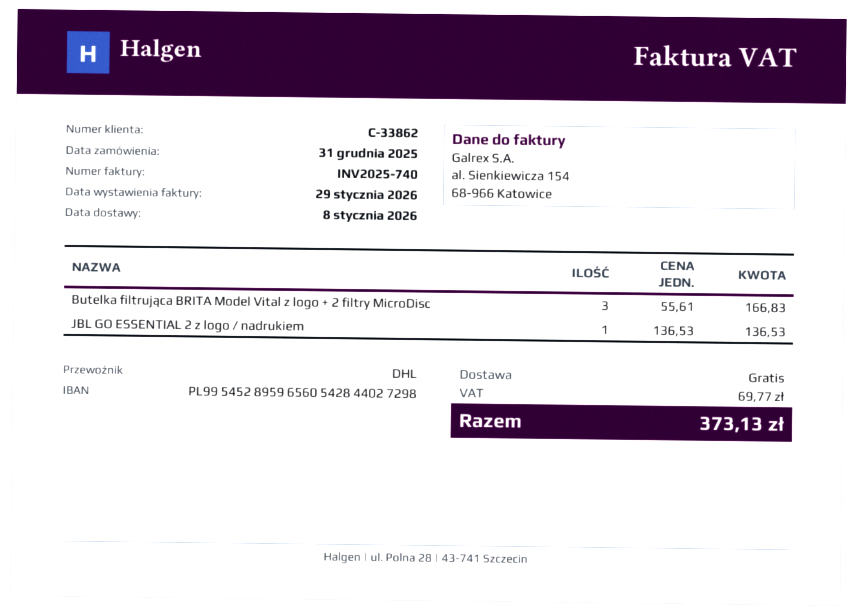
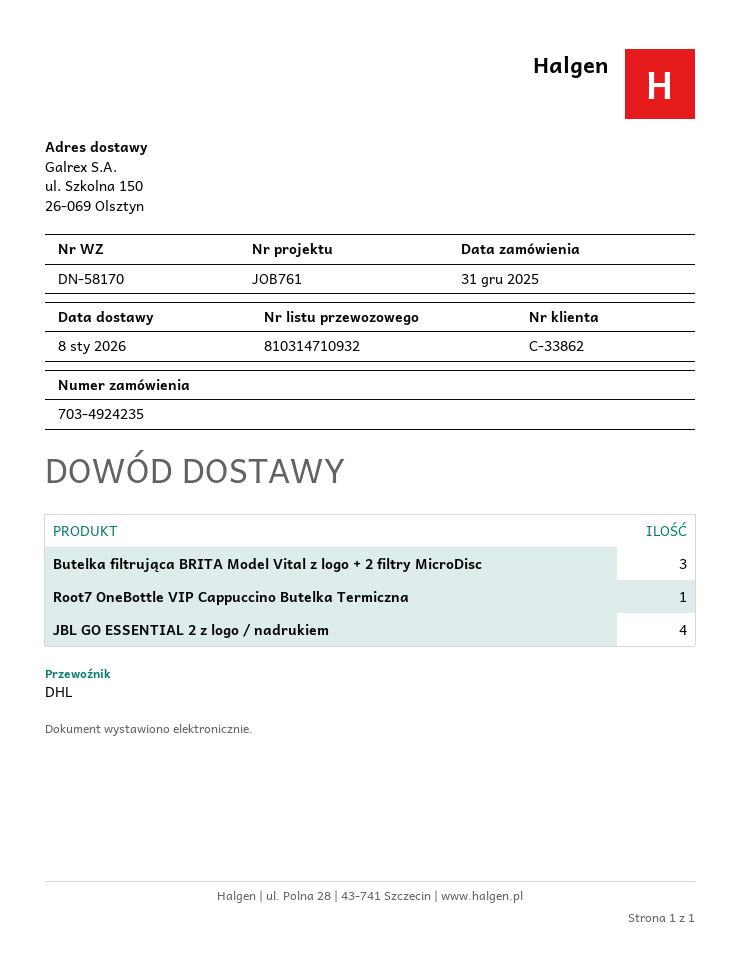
JBL GO ESSENTIAL 2 z logo / nadrukiem: 1 -> 4
Root7 OneBottle VIP Cappuccino Butelka Termiczna: none -> 1

